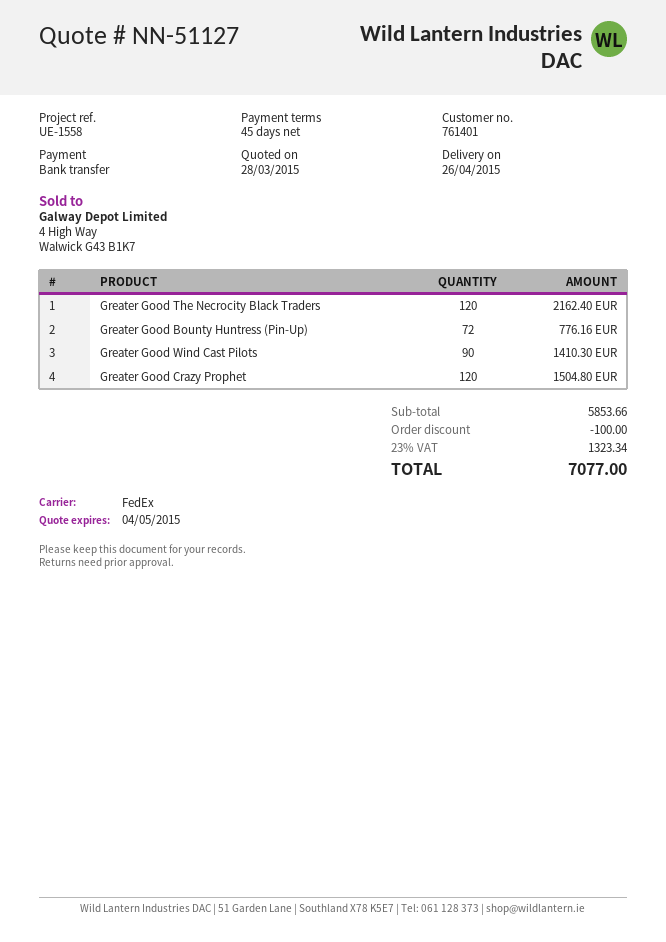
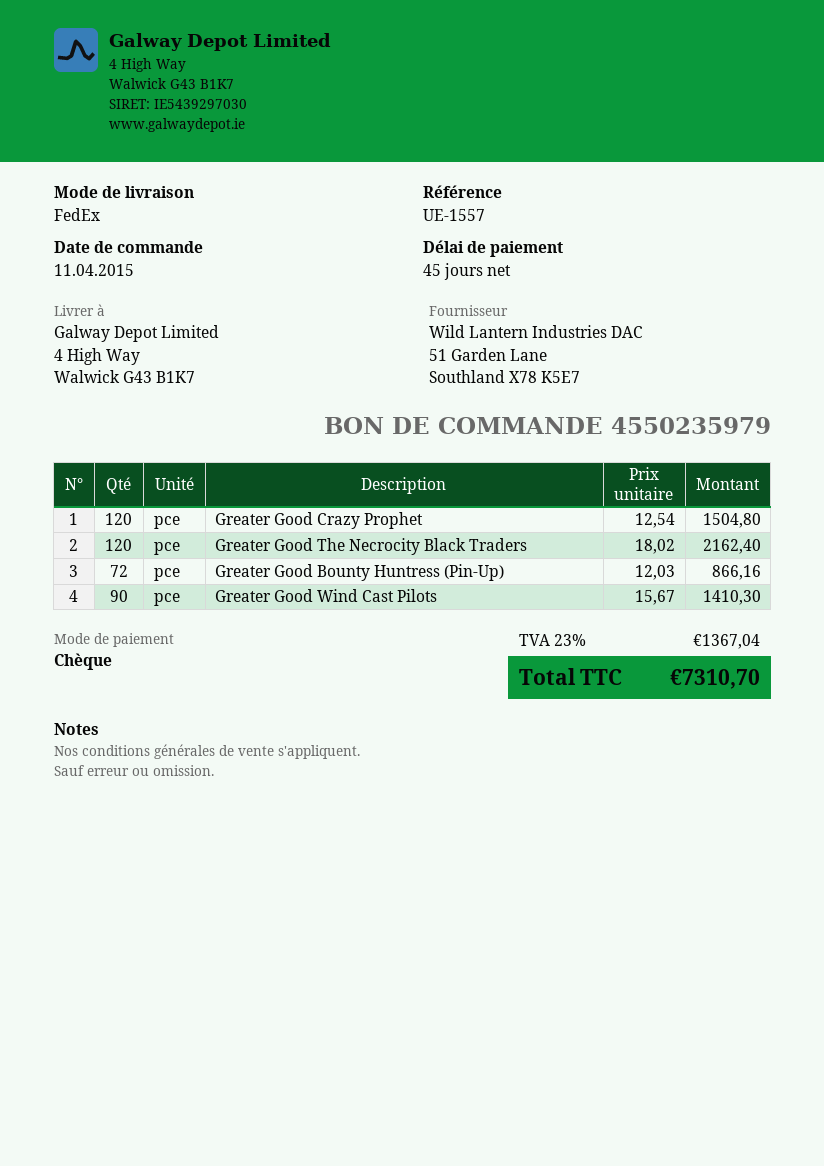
reference: UE-1558 -> UE-1557
payment method: bank transfer -> cheque
Greater Good Bounty Huntress (Pin-Up): 72 for 776.16 -> 72 for 866.16
discount: 100.00 -> none
tax: 23% = 1323.34 -> 23% = 1367.04
total: 7077.00 -> 7310.70

